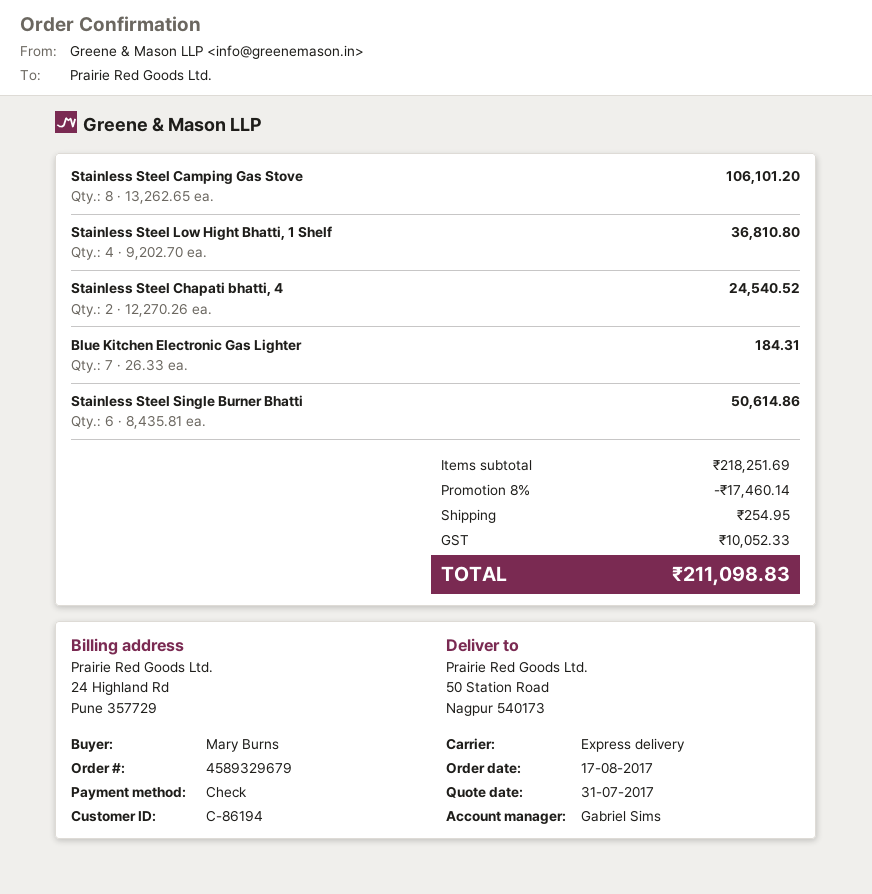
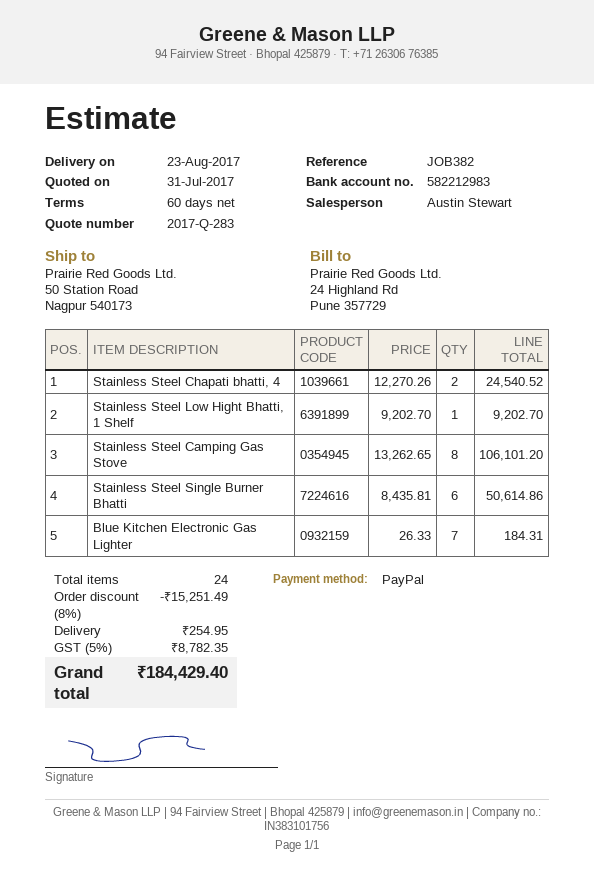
sales rep: Gabriel Sims -> Austin Stewart
payment method: cheque -> PayPal
Stainless Steel Low Hight Bhatti, 1 Shelf: 4 x 9202.70 = 36810.80 -> 1 x 9202.70 = 9202.70
discount: 8% = 17460.14 -> 8% = 15251.49
tax: 10052.33 -> 8782.35
total: 211098.83 -> 184429.40

